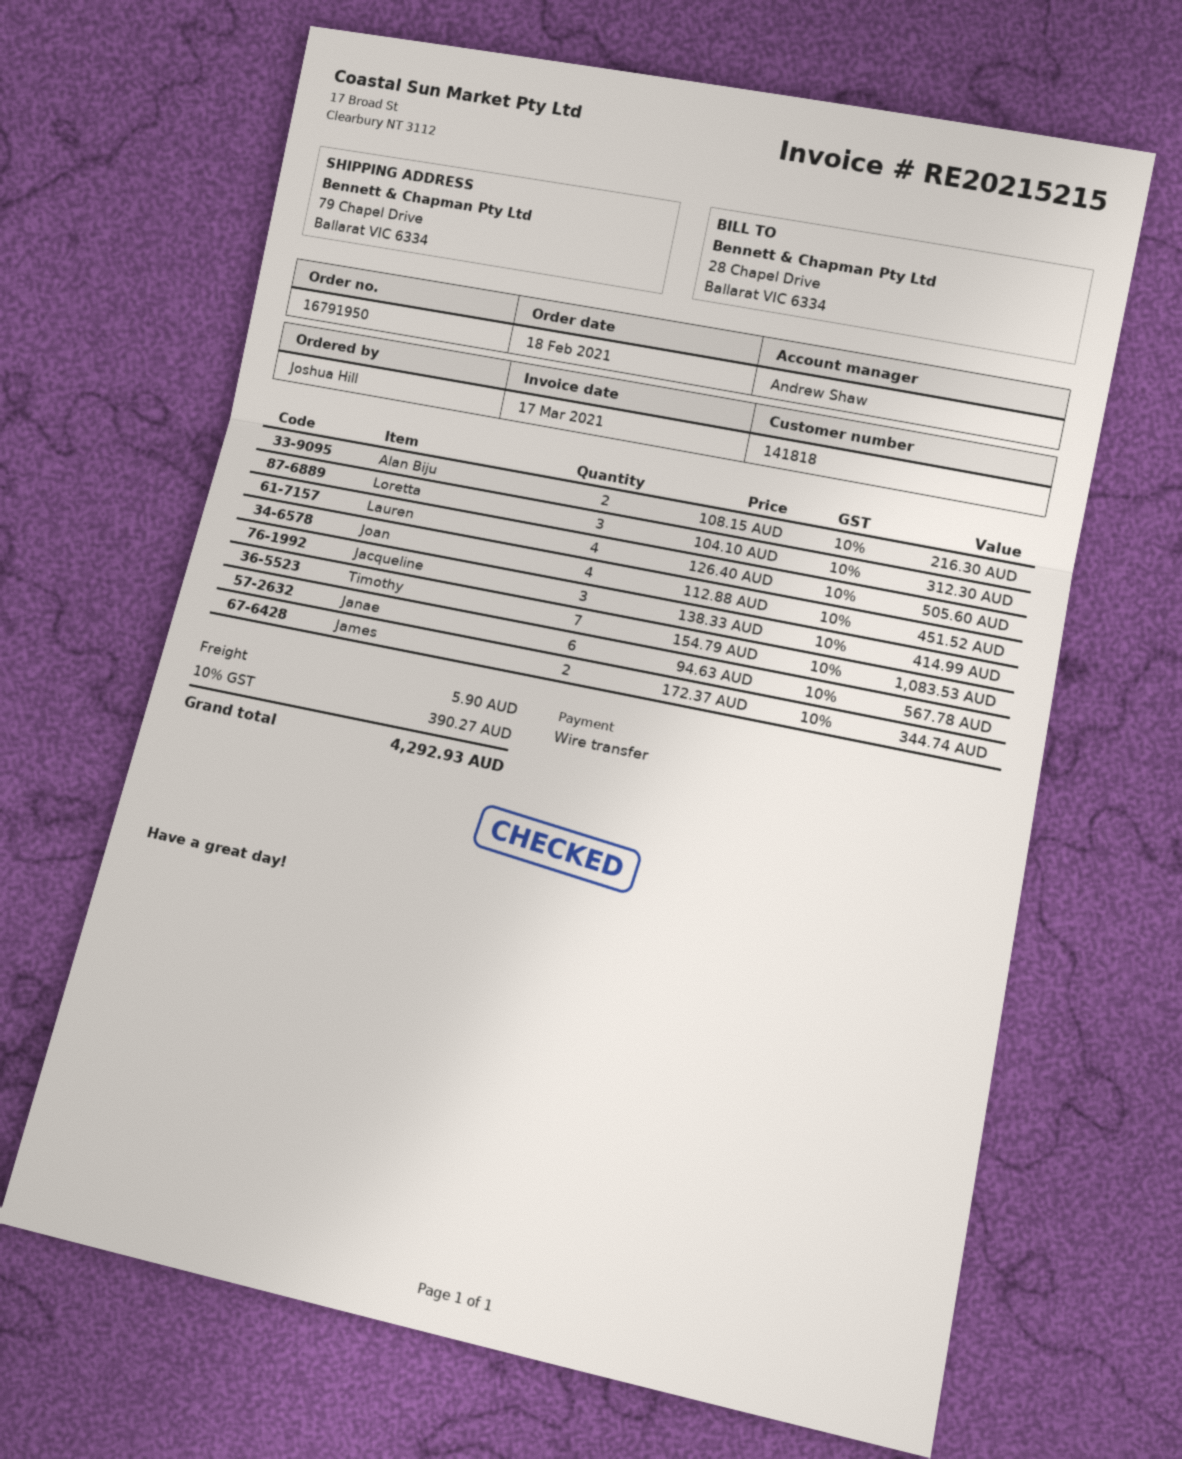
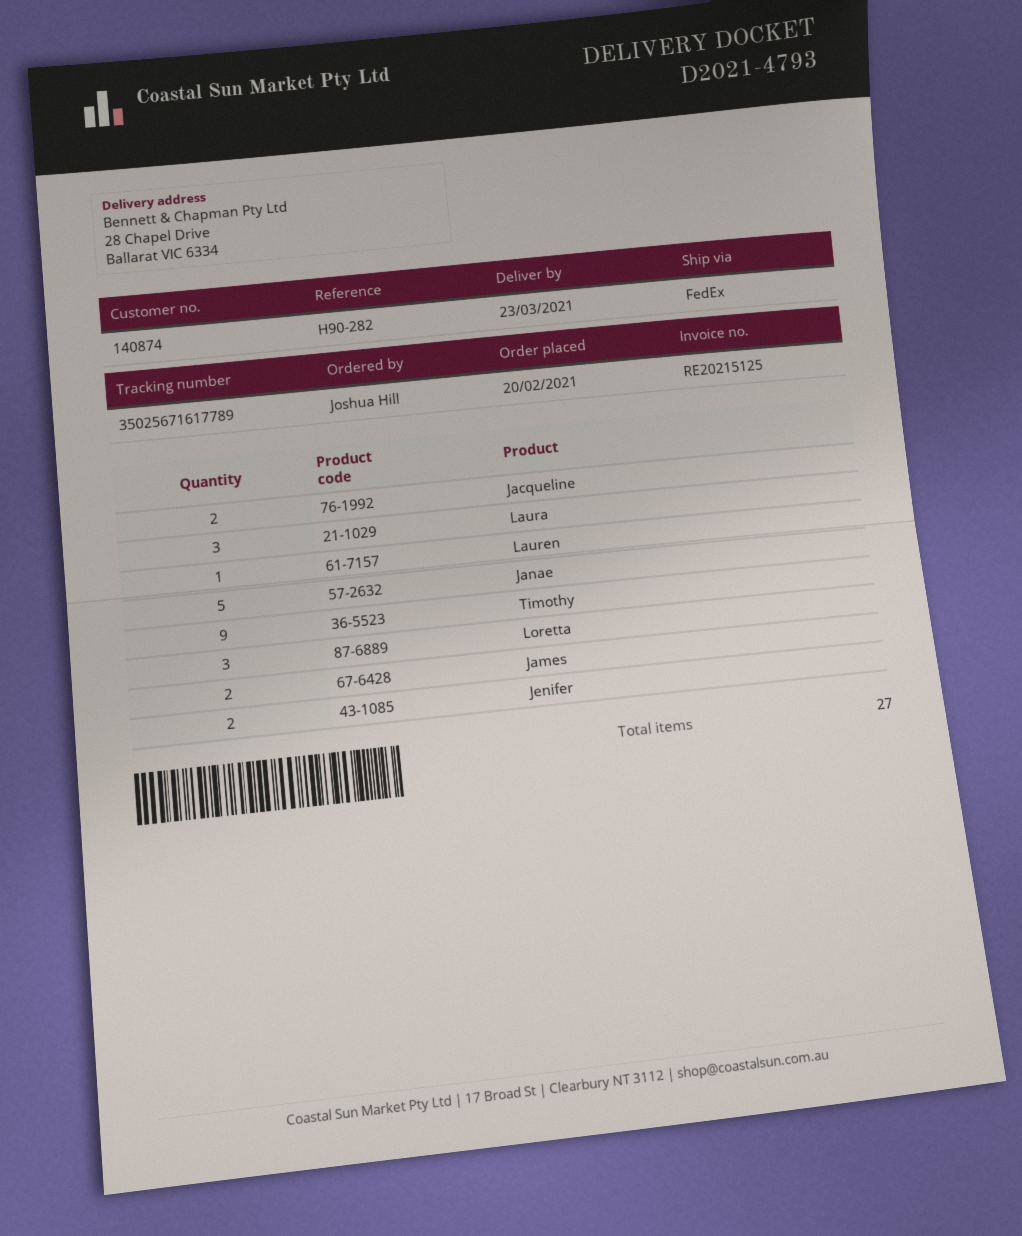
order date: 2021-02-18 -> 2021-02-20
invoice number: RE20215215 -> RE20215125
customer number: 141818 -> 140874
ship to: 79 Chapel Drive, Ballarat VIC 6334 -> 28 Chapel Drive, Ballarat VIC 6334
Alan Biju: 2 -> none
Lauren: 4 -> 1
Joan: 4 -> none
Jacqueline: 3 -> 2
Timothy: 7 -> 9
Janae: 6 -> 5
Laura: none -> 3
Jenifer: none -> 2

